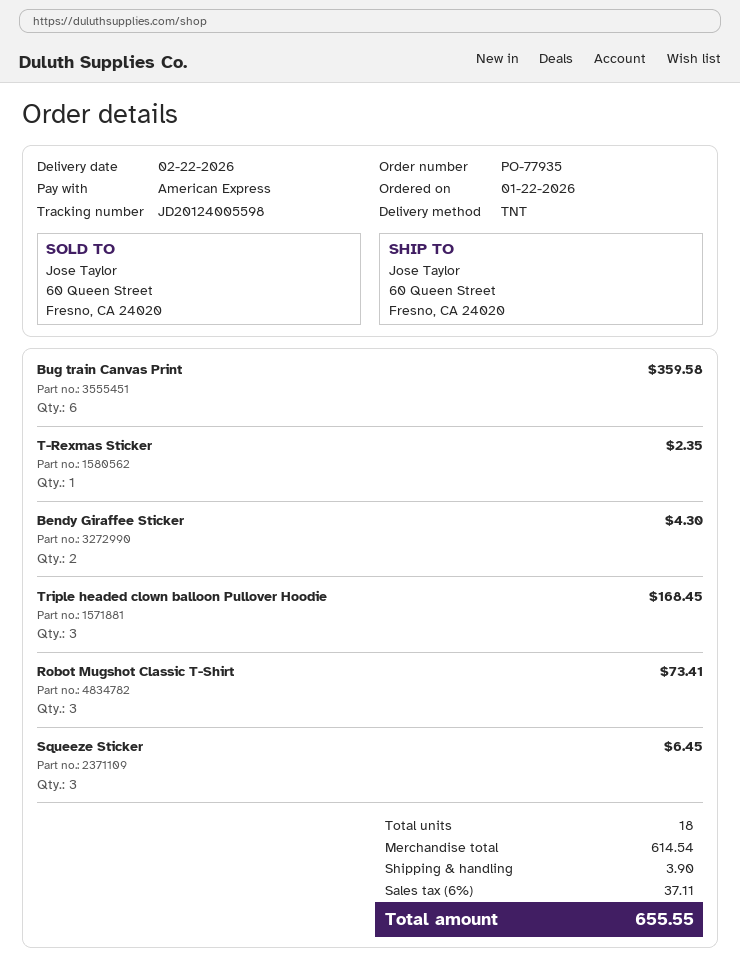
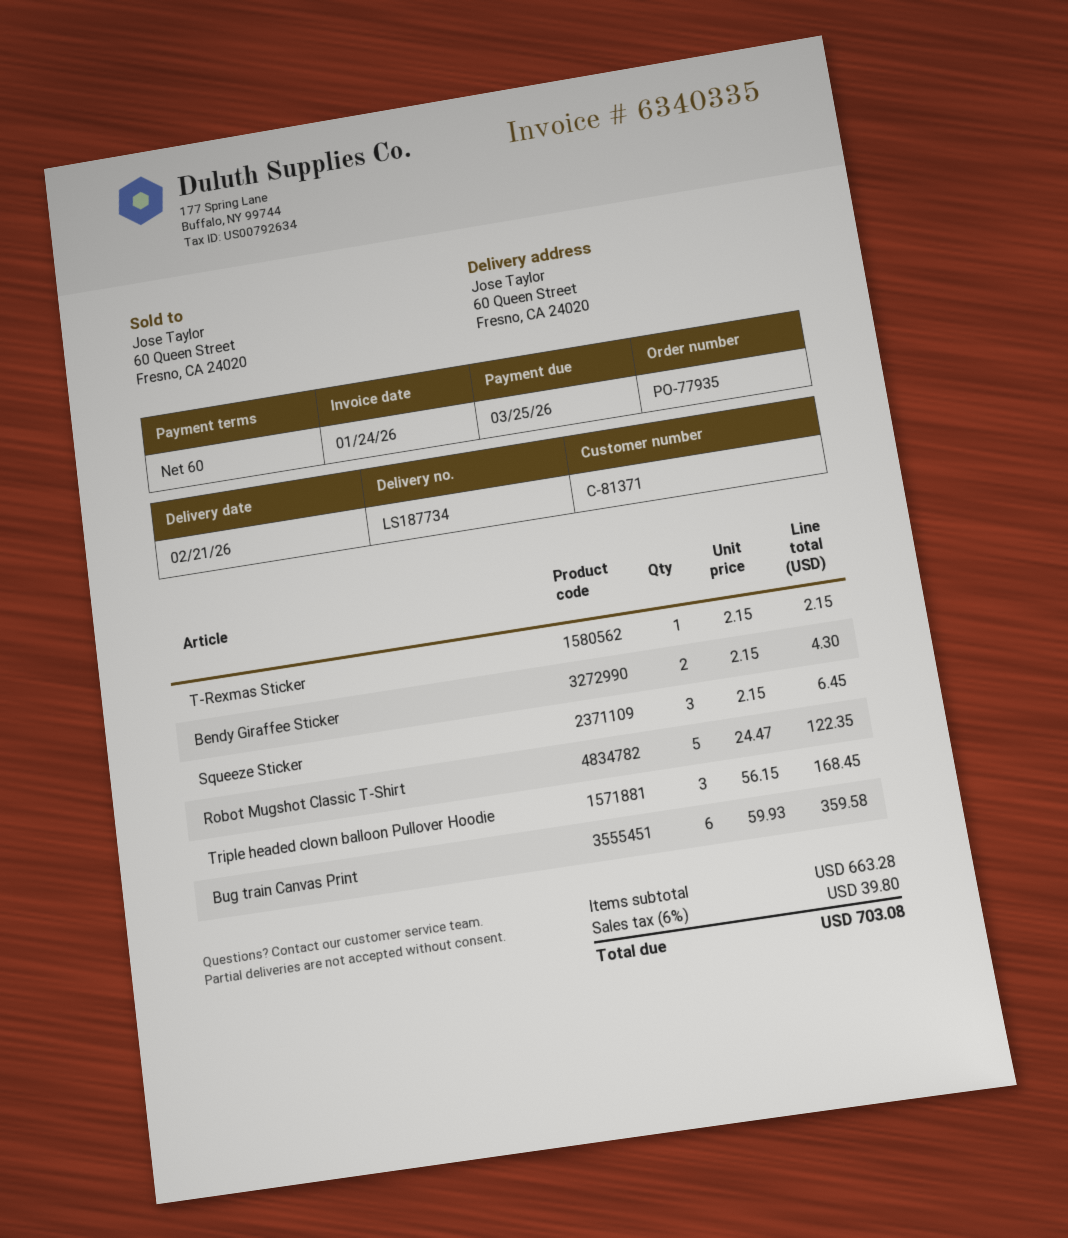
delivery date: 2026-02-22 -> 2026-02-21
T-Rexmas Sticker: 1 for 2.35 -> 1 for 2.15
Robot Mugshot Classic T-Shirt: 3 for 73.41 -> 5 for 122.35
subtotal: 614.54 -> 663.28
shipping: 3.90 -> none
tax: 6% = 37.11 -> 6% = 39.80
total: 655.55 -> 703.08

